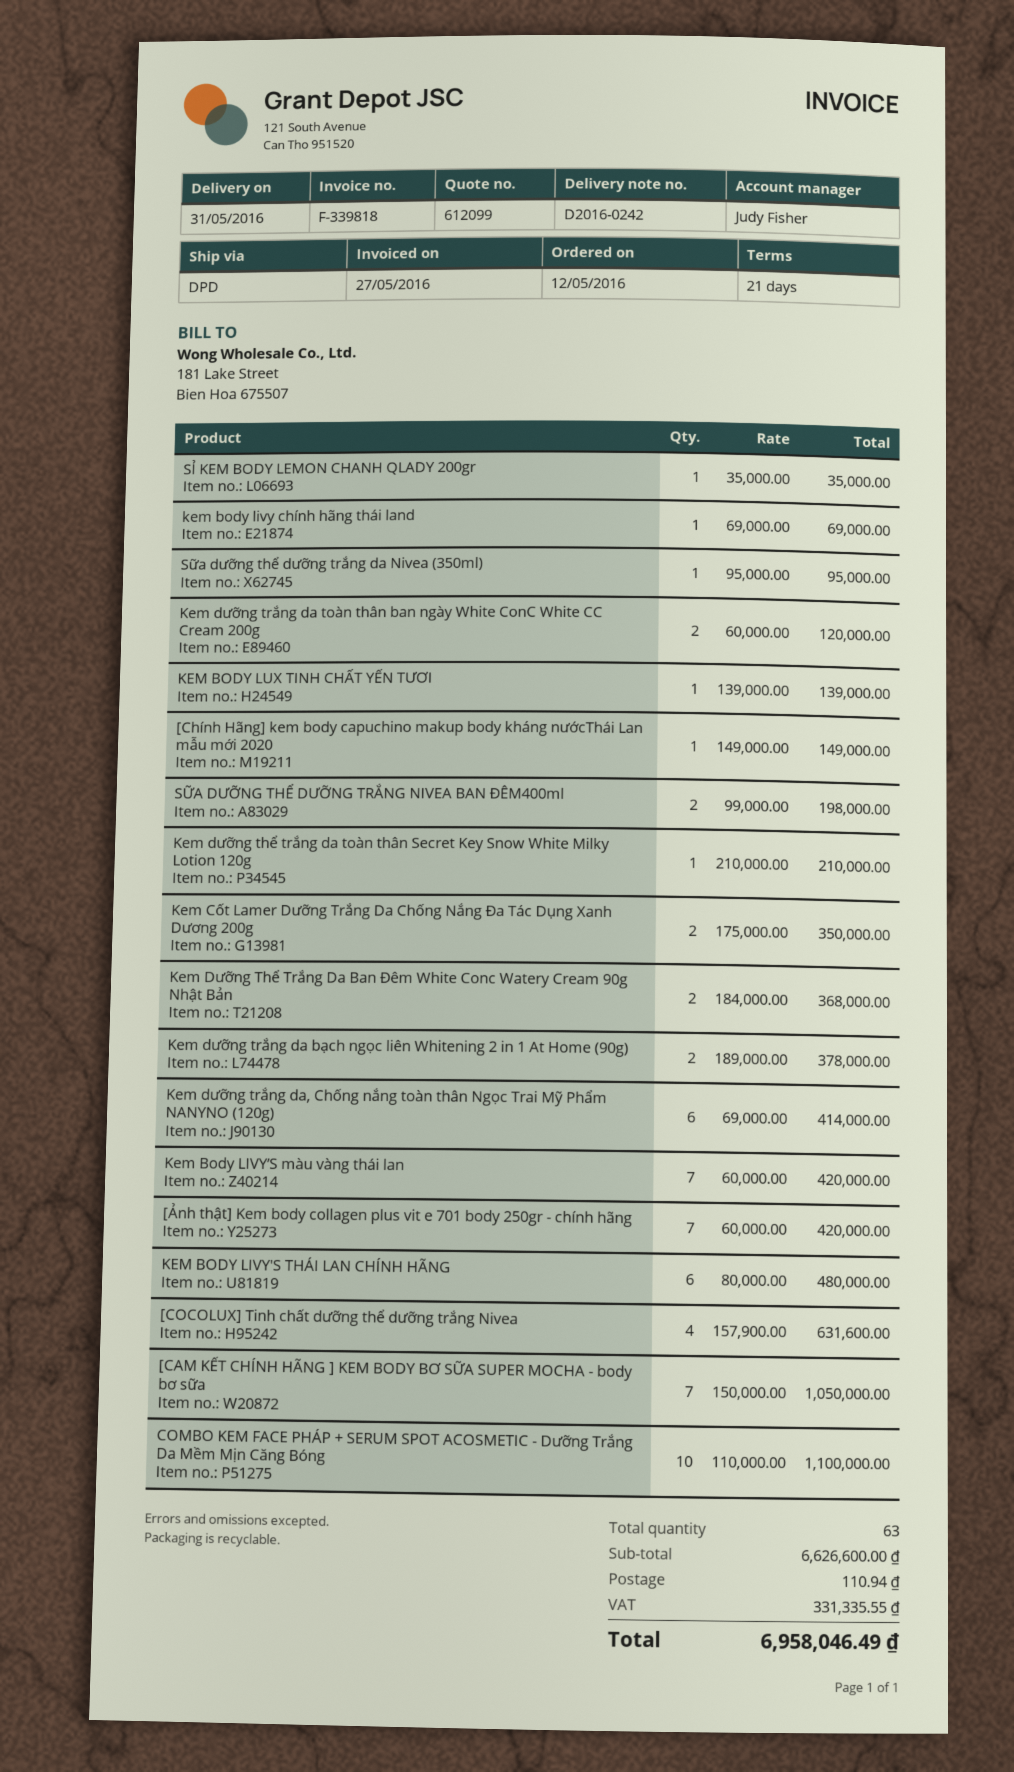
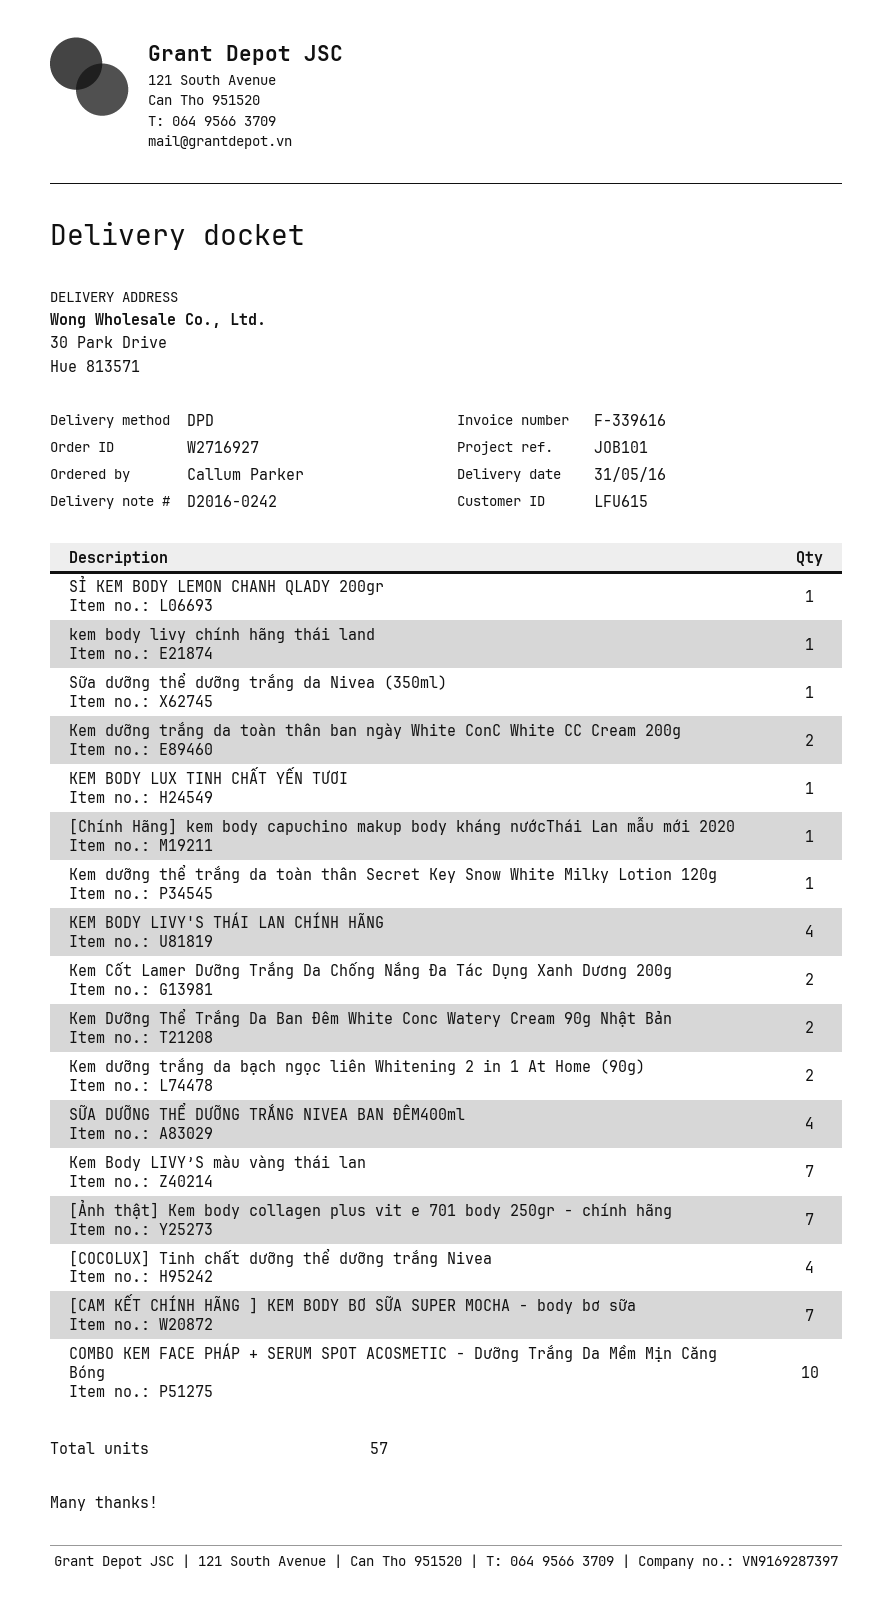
invoice number: F-339818 -> F-339616
SỮA DƯỠNG THỂ DƯỠNG TRẮNG NIVEA BAN ĐÊM400ml: 2 -> 4
Kem dưỡng trắng da, Chống nắng toàn thân Ngọc Trai Mỹ Phẩm NANYNO (120g): 6 -> none
KEM BODY LIVY'S THÁI LAN CHÍNH HÃNG: 6 -> 4
total quantity: 63 -> 57

